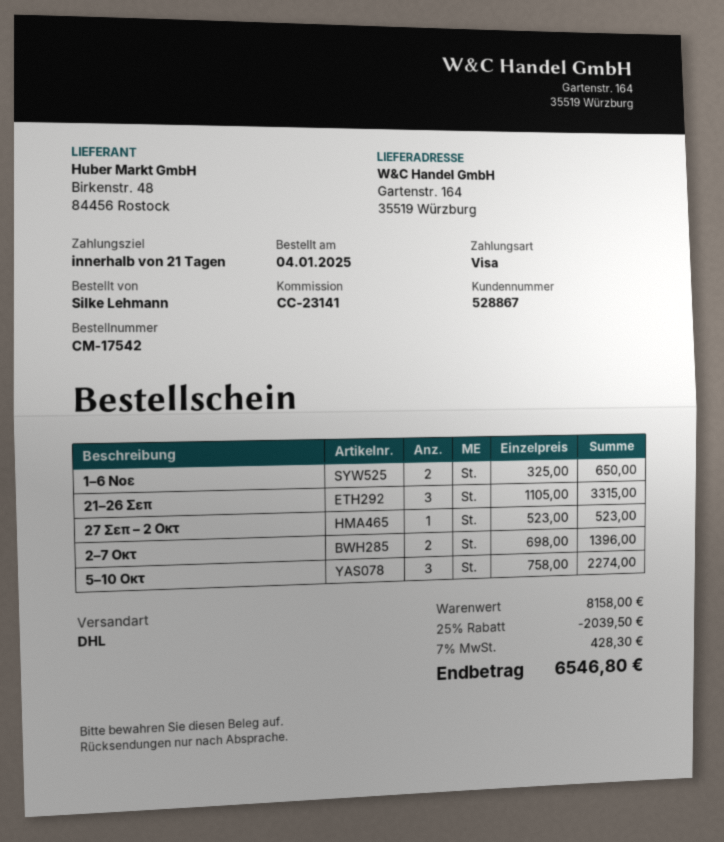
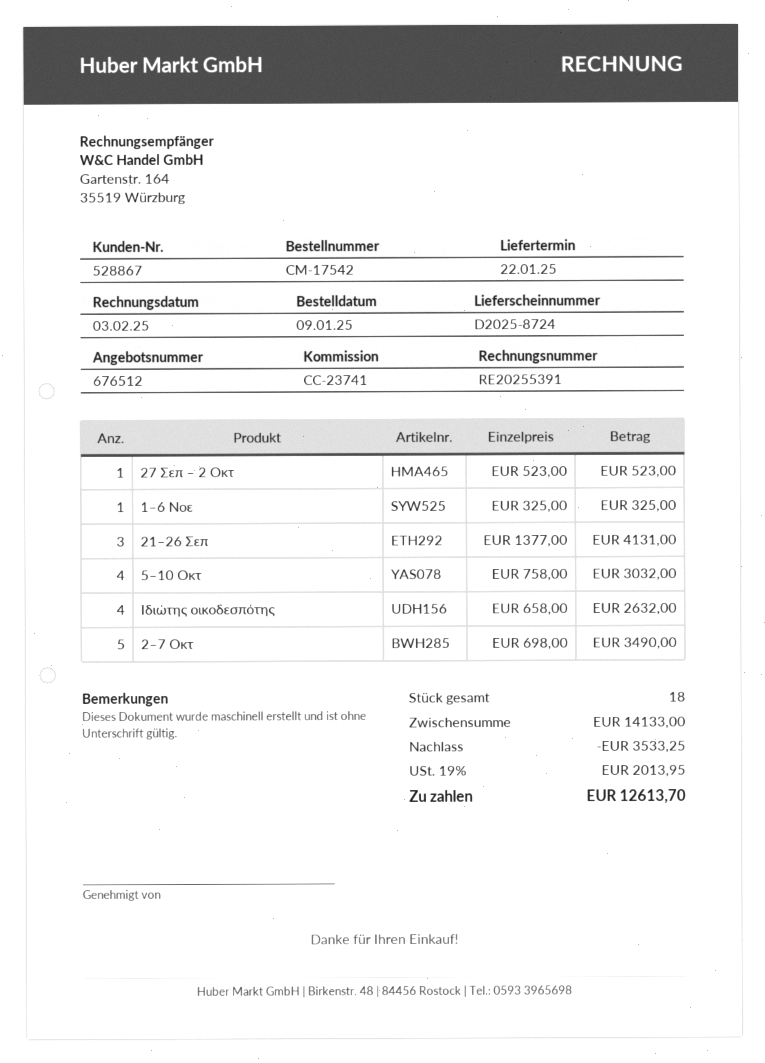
order date: 2025-01-04 -> 2025-01-09
reference: CC-23141 -> CC-23741
1–6 Νοε: 2 x 325.00 = 650.00 -> 1 x 325.00 = 325.00
21–26 Σεπ: 3 x 1105.00 = 3315.00 -> 3 x 1377.00 = 4131.00
2–7 Οκτ: 2 x 698.00 = 1396.00 -> 5 x 698.00 = 3490.00
5–10 Οκτ: 3 x 758.00 = 2274.00 -> 4 x 758.00 = 3032.00
Ιδιώτης οικοδεσπότης: none -> 4 x 658.00 = 2632.00
subtotal: 8158.00 -> 14133.00
discount: 2039.50 -> 3533.25
tax: 7% = 428.30 -> 19% = 2013.95
total: 6546.80 -> 12613.70

